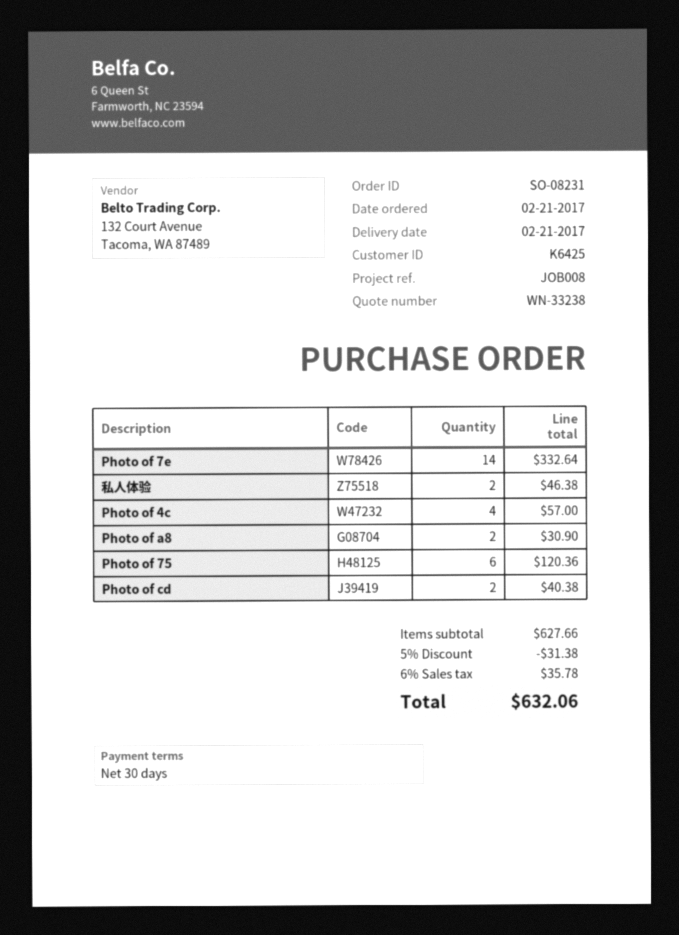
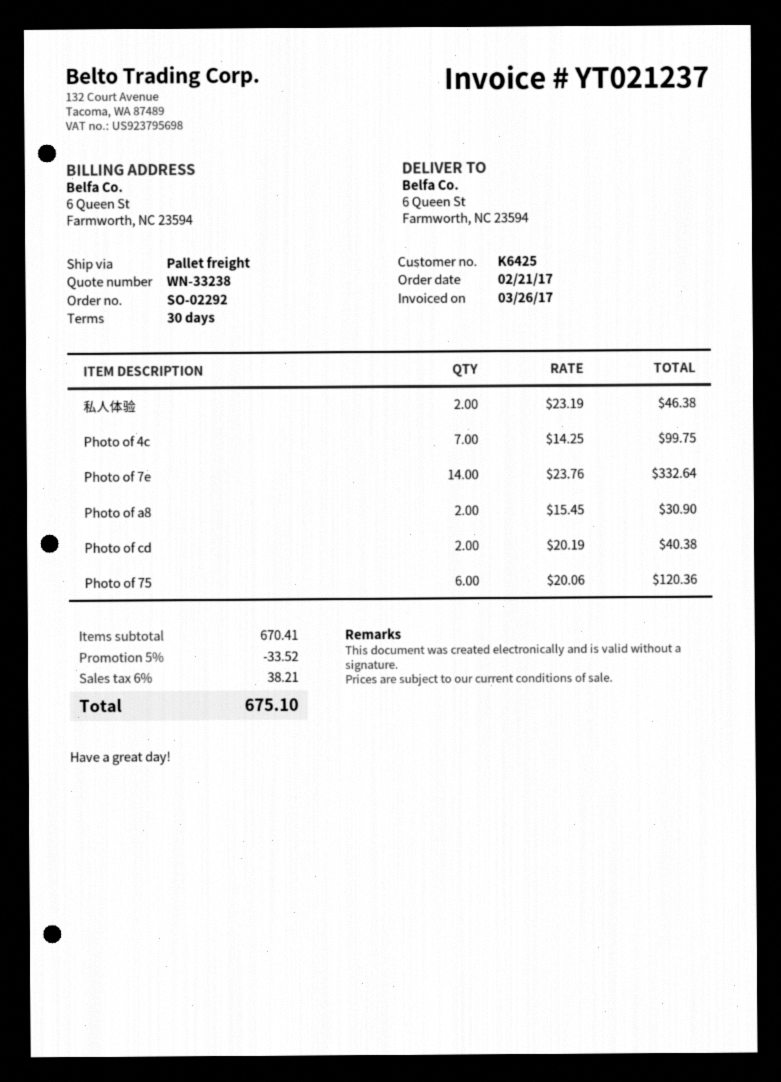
order number: SO-08231 -> SO-02292
Photo of 4c: 4 for 57.00 -> 7 for 99.75
subtotal: 627.66 -> 670.41
discount: 5% = 31.38 -> 5% = 33.52
tax: 6% = 35.78 -> 6% = 38.21
total: 632.06 -> 675.10

